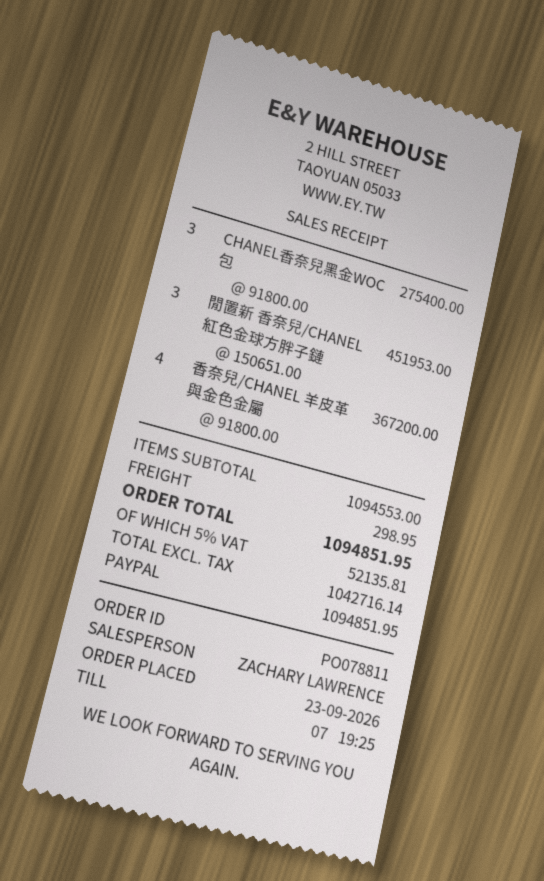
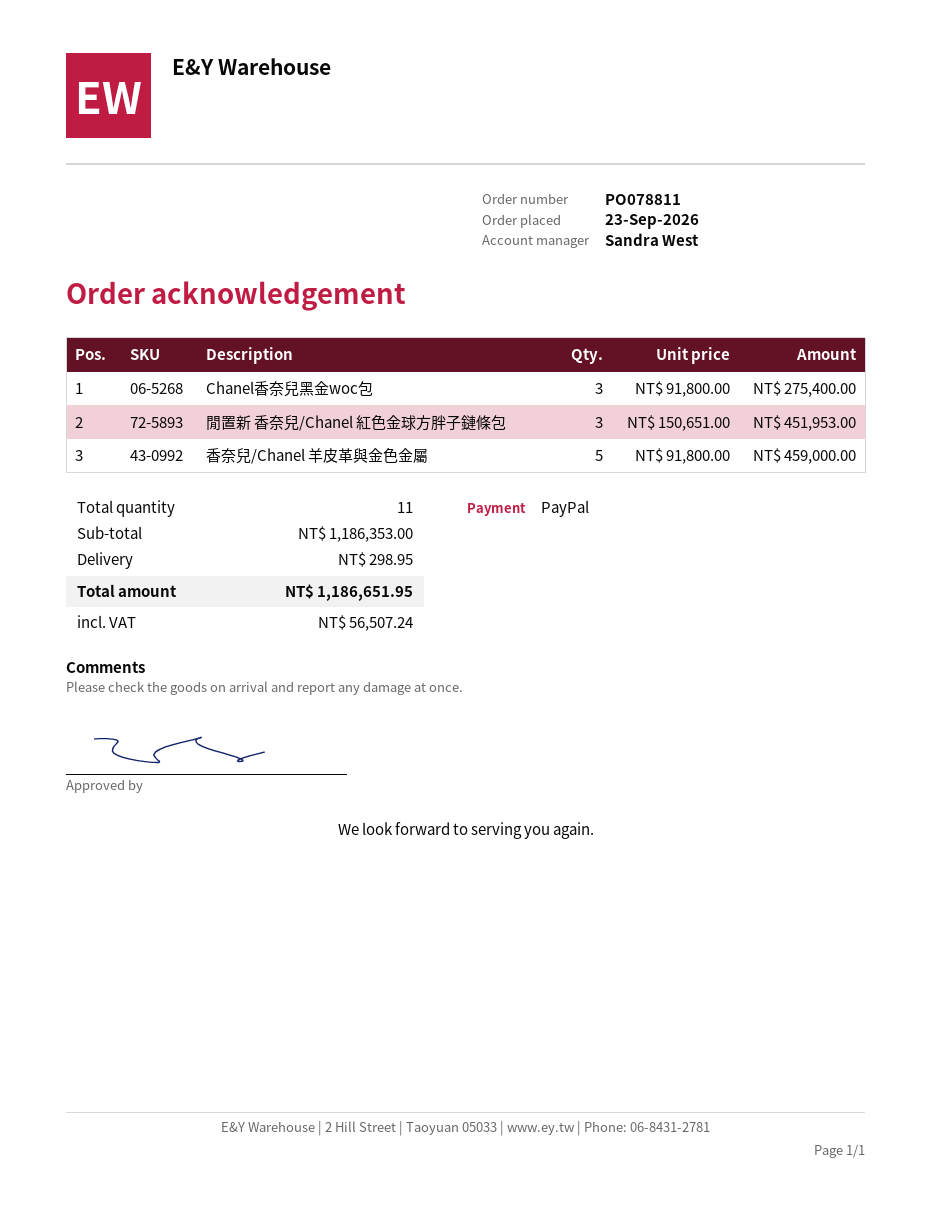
sales rep: ZACHARY LAWRENCE -> Sandra West
香奈兒/CHANEL 羊皮革與金色金屬: 4 x 91800.00 = 367200.00 -> 5 x 91800.00 = 459000.00
subtotal: 1094553.00 -> 1186353.00
tax: 52135.81 -> 56507.24
total: 1094851.95 -> 1186651.95

